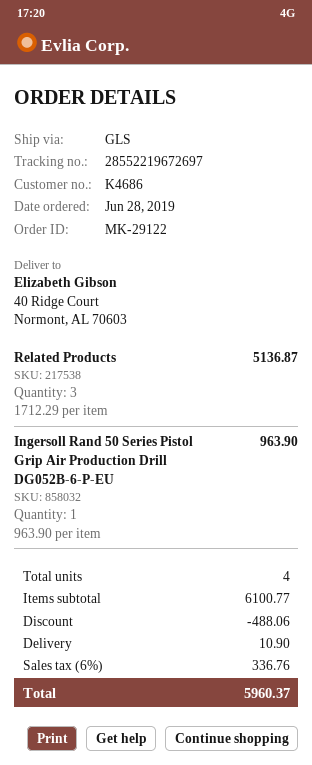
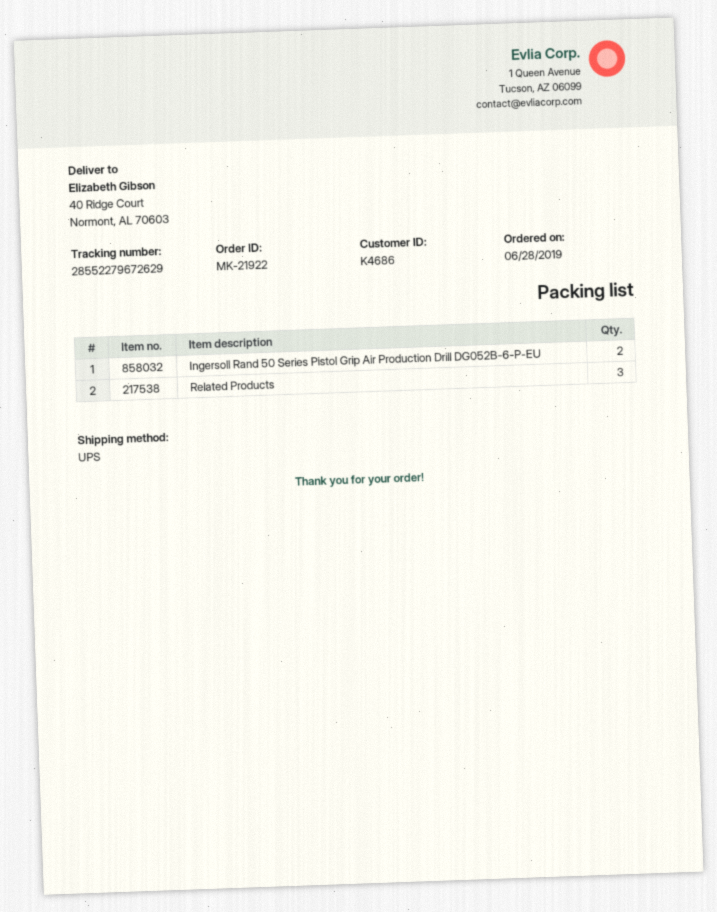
order number: MK-29122 -> MK-21922
shipping method: GLS -> UPS
tracking number: 28552219672697 -> 28552279672629
Ingersoll Rand 50 Series Pistol Grip Air Production Drill DG052B-6-P-EU: 1 -> 2

